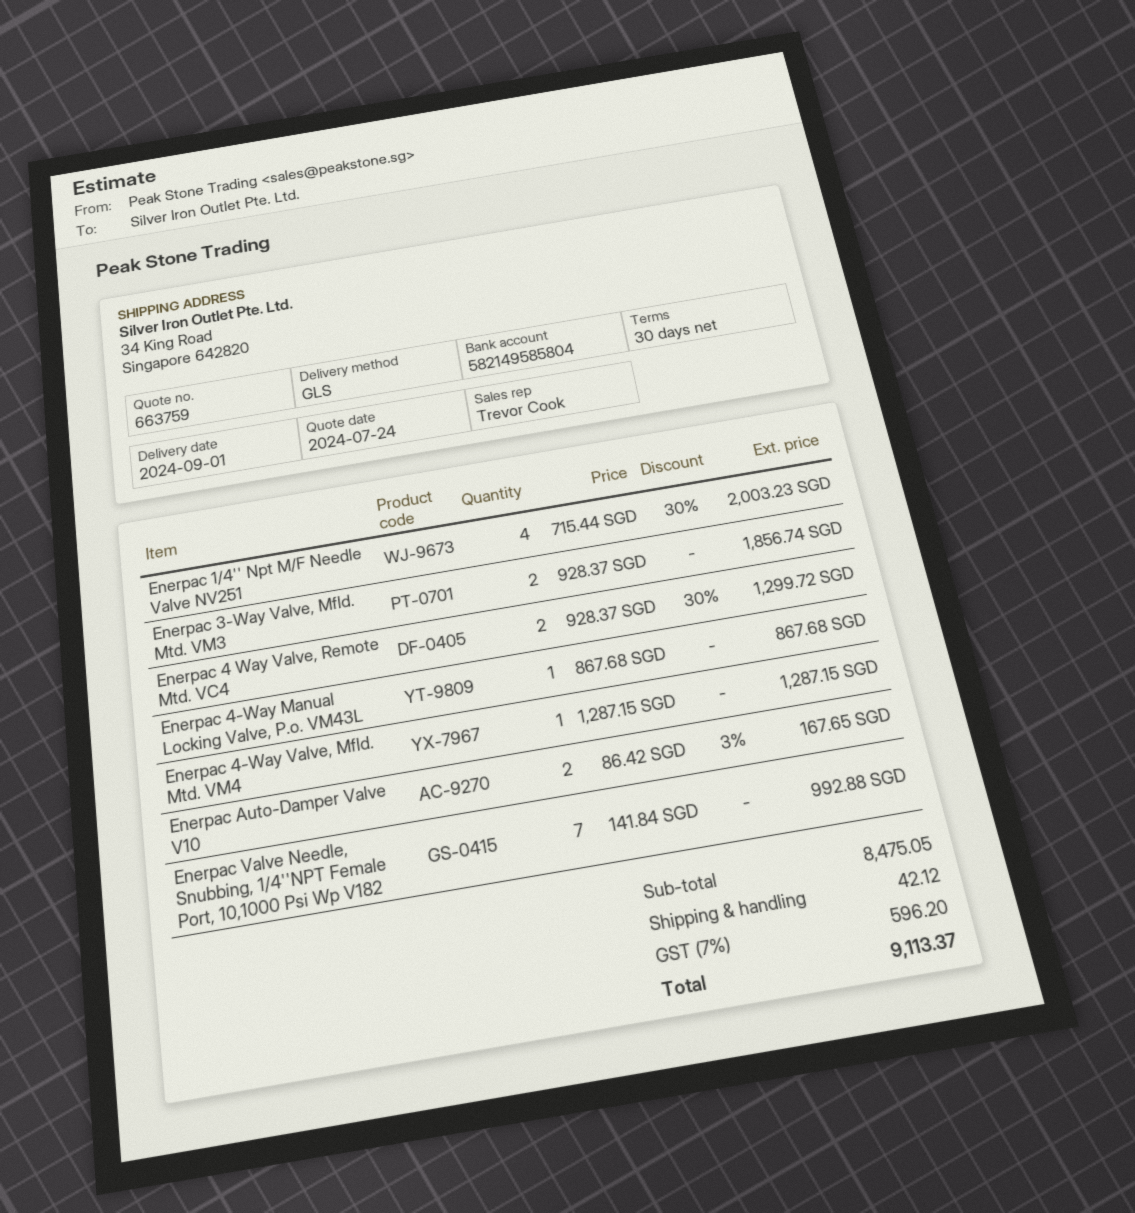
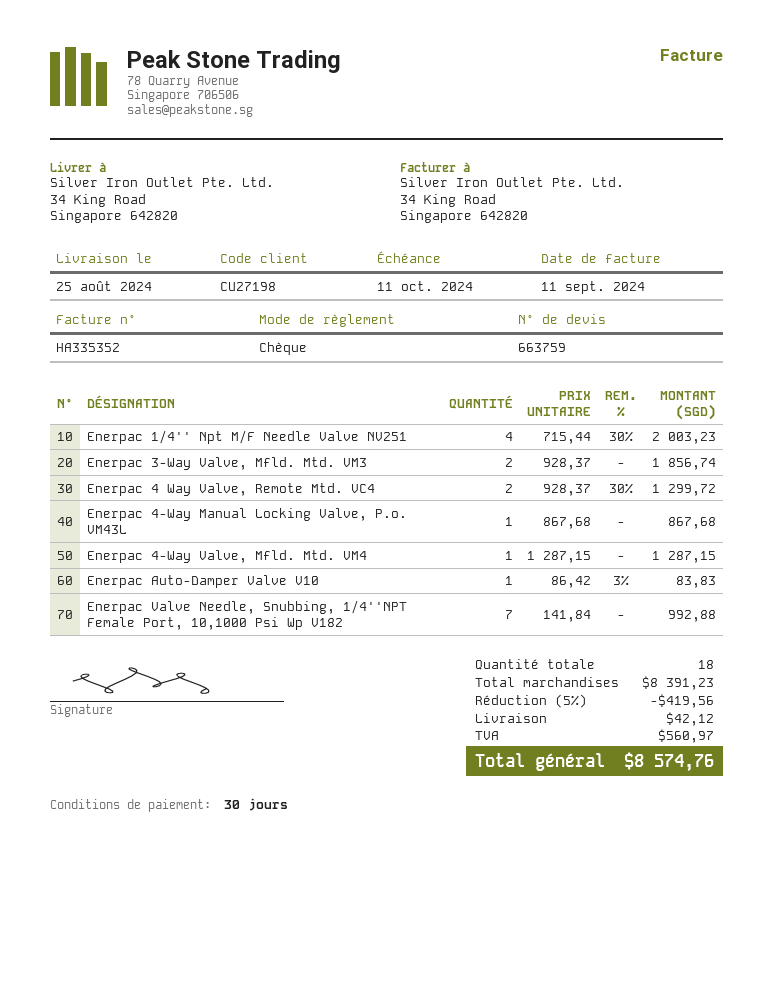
delivery date: 2024-09-01 -> 2024-08-25
Enerpac Auto-Damper Valve V10: 2 x 86.42 - 3% = 167.65 -> 1 x 86.42 - 3% = 83.83
subtotal: 8475.05 -> 8391.23
discount: none -> 5% = 419.56
tax: 596.20 -> 560.97
total: 9113.37 -> 8574.76

